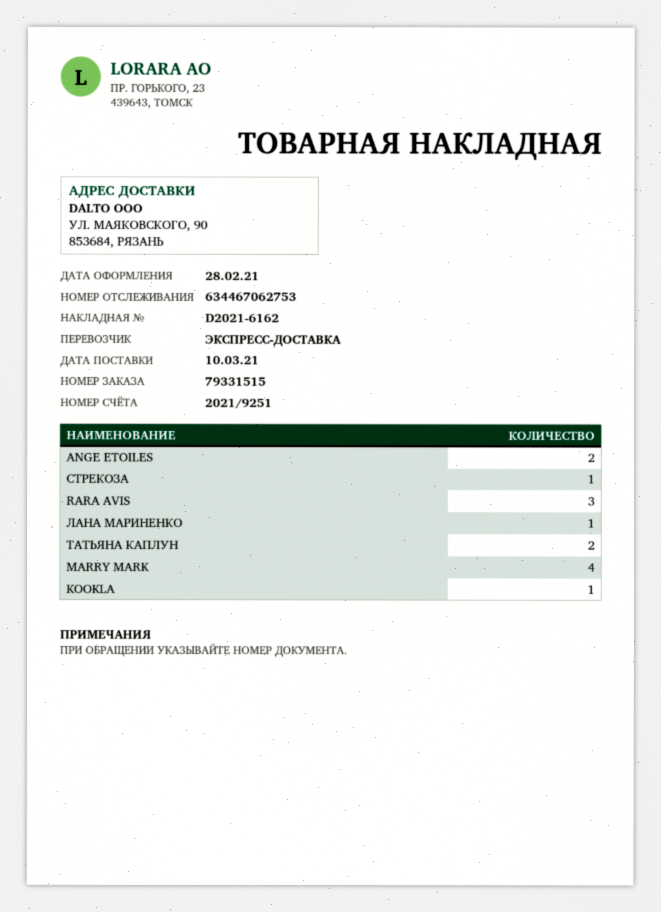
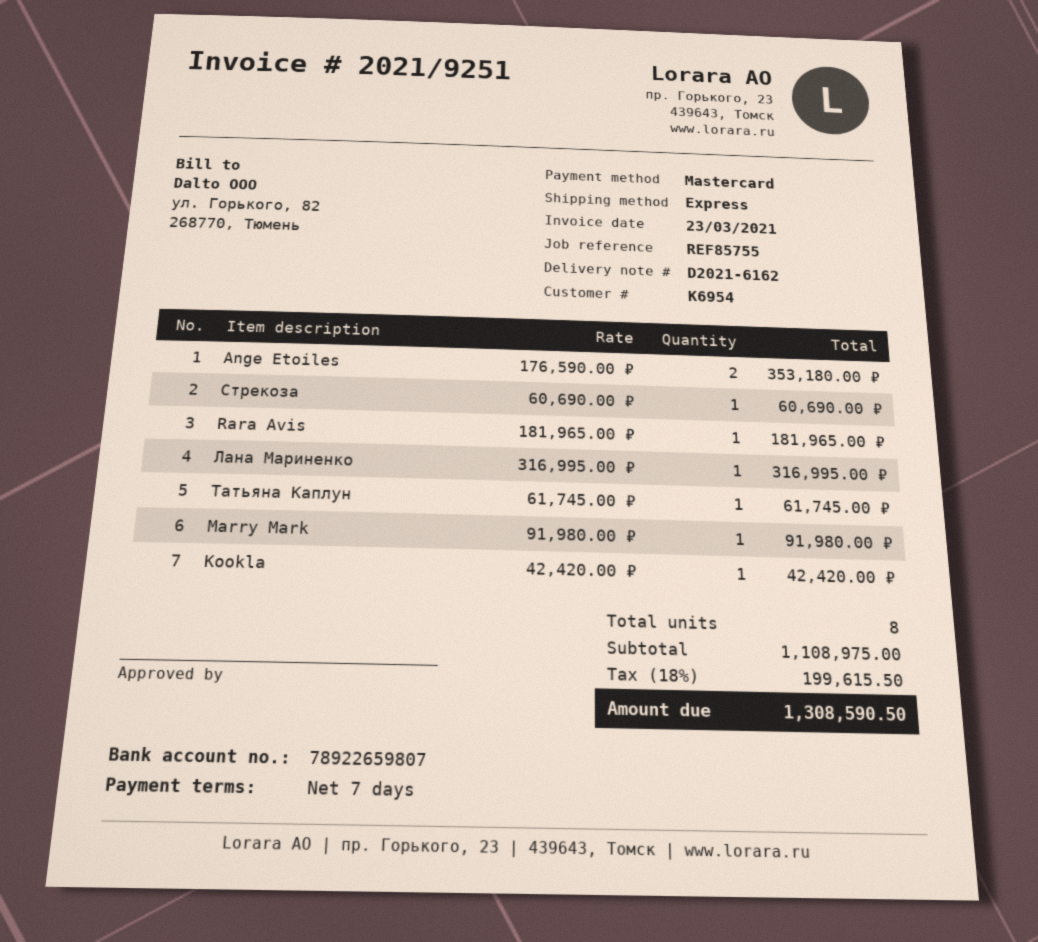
RARA AVIS: 3 -> 1
ТАТЬЯНА КАПЛУН: 2 -> 1
MARRY MARK: 4 -> 1

